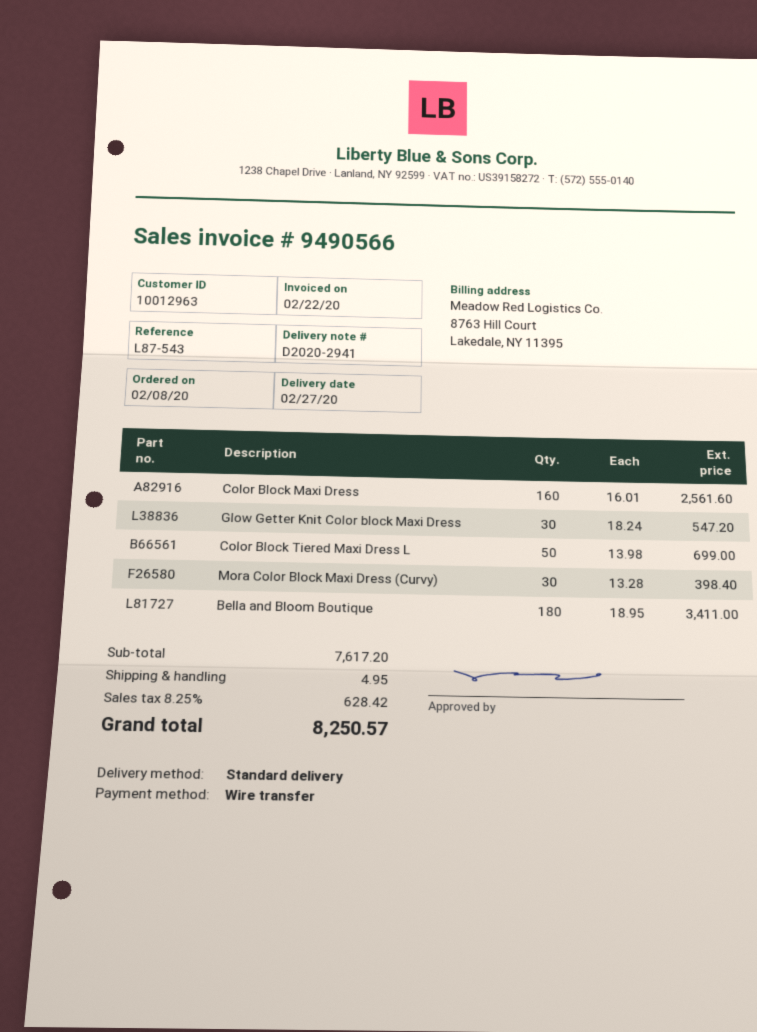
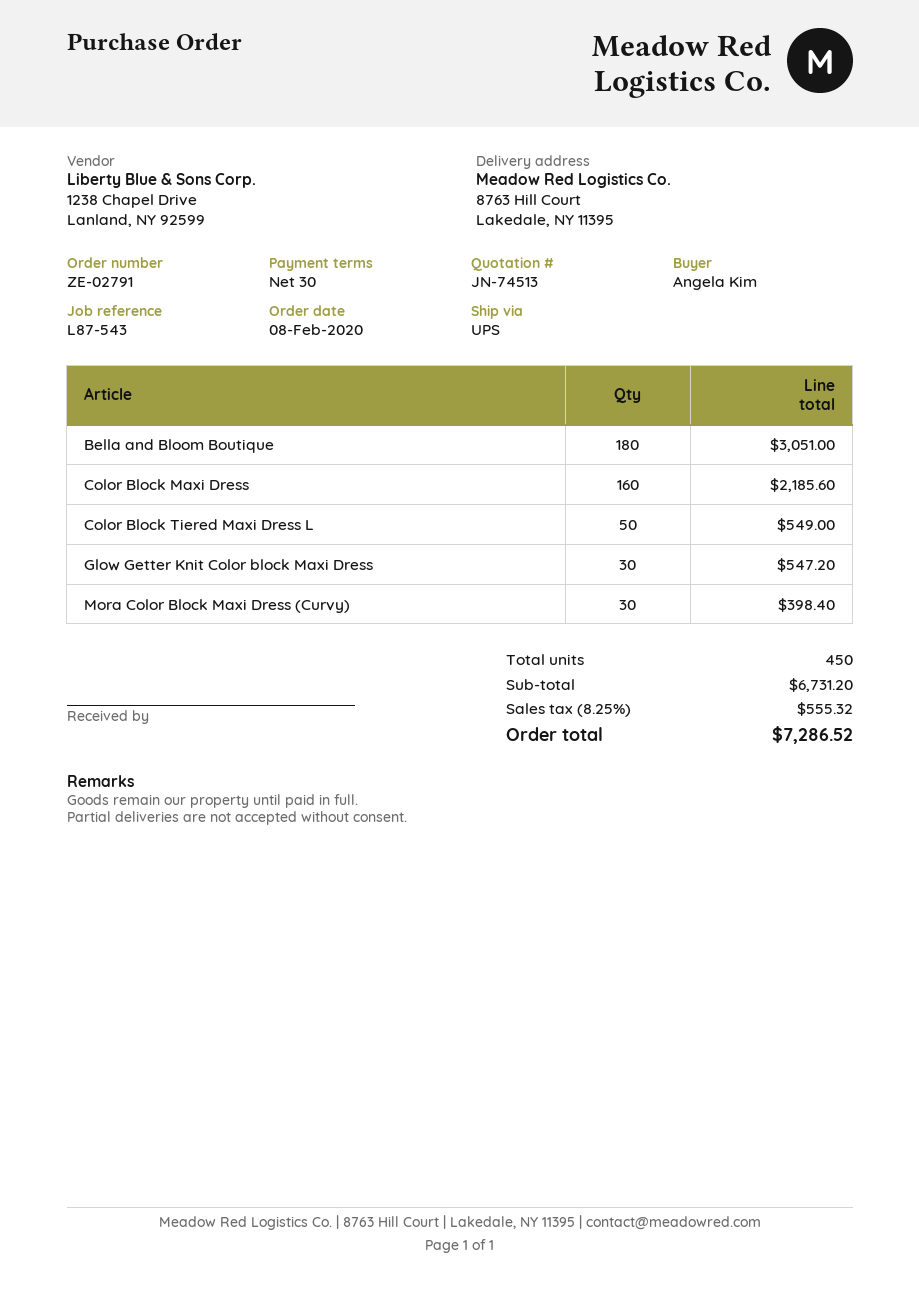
shipping method: standard -> UPS
Color Block Maxi Dress: 160 for 2561.60 -> 160 for 2185.60
Color Block Tiered Maxi Dress L: 50 for 699.00 -> 50 for 549.00
Bella and Bloom Boutique: 180 for 3411.00 -> 180 for 3051.00
subtotal: 7617.20 -> 6731.20
shipping: 4.95 -> none
tax: 8.25% = 628.42 -> 8.25% = 555.32
total: 8250.57 -> 7286.52

